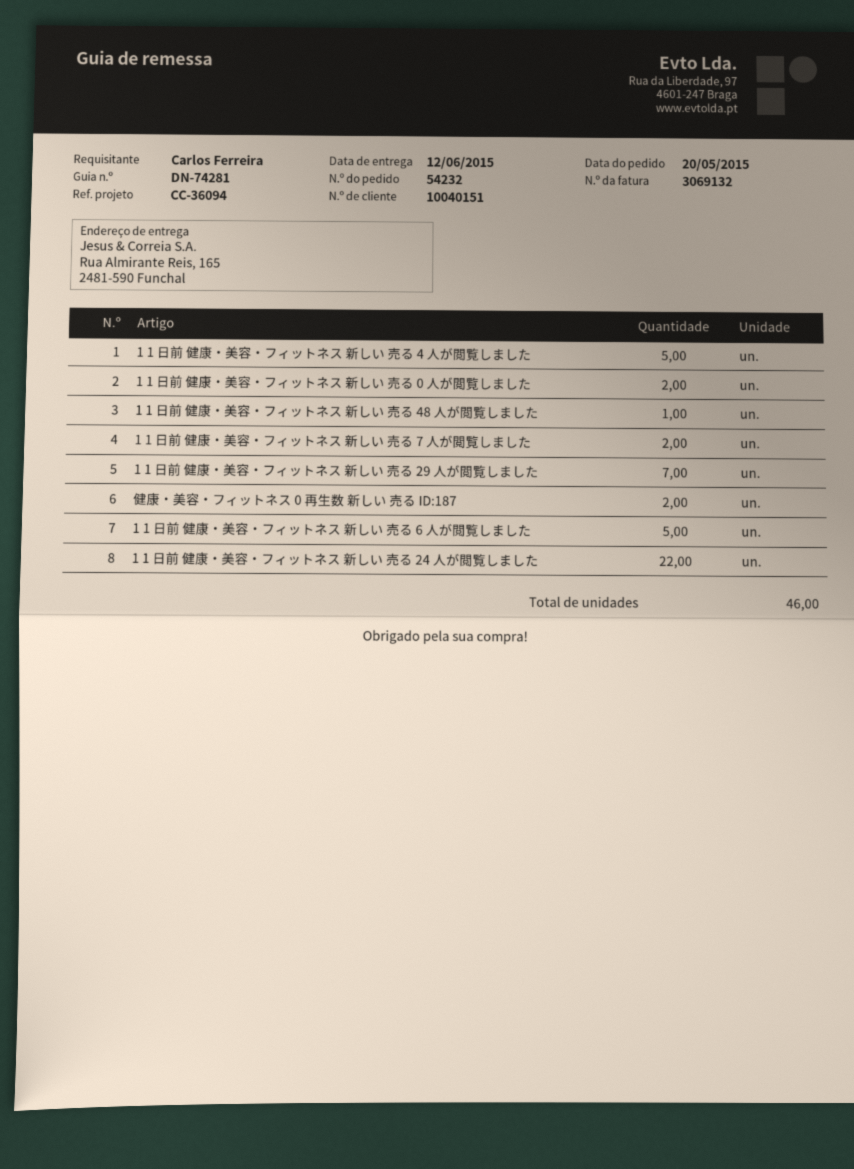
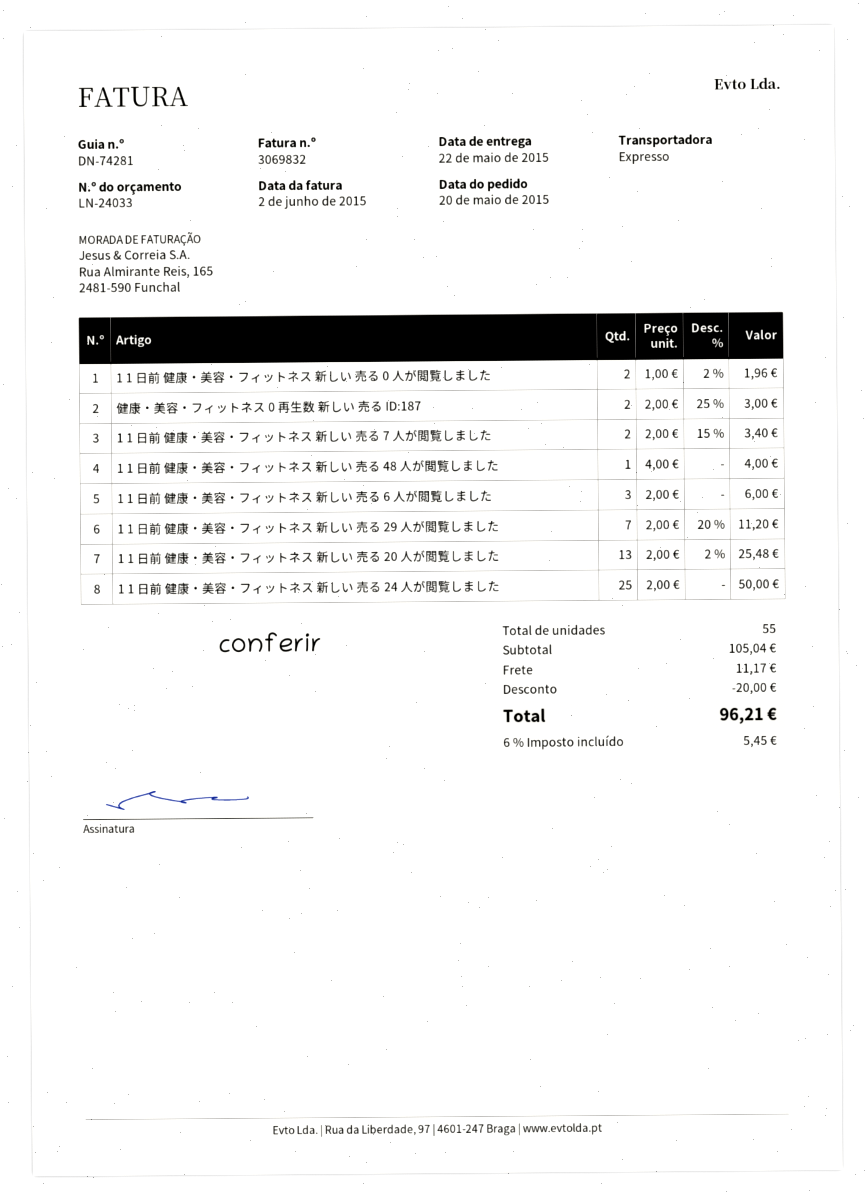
delivery date: 2015-06-12 -> 2015-05-22
invoice number: 3069132 -> 3069832
1 1 日前 健康・美容・フィットネス 新しい 売る 4 人が閲覧しました: 5 -> none
1 1 日前 健康・美容・フィットネス 新しい 売る 6 人が閲覧しました: 5 -> 3
1 1 日前 健康・美容・フィットネス 新しい 売る 24 人が閲覧しました: 22 -> 25
1 1 日前 健康・美容・フィットネス 新しい 売る 20 人が閲覧しました: none -> 13
total quantity: 46 -> 55

